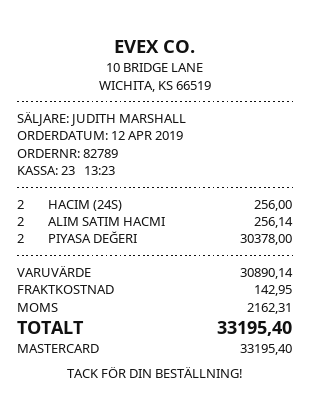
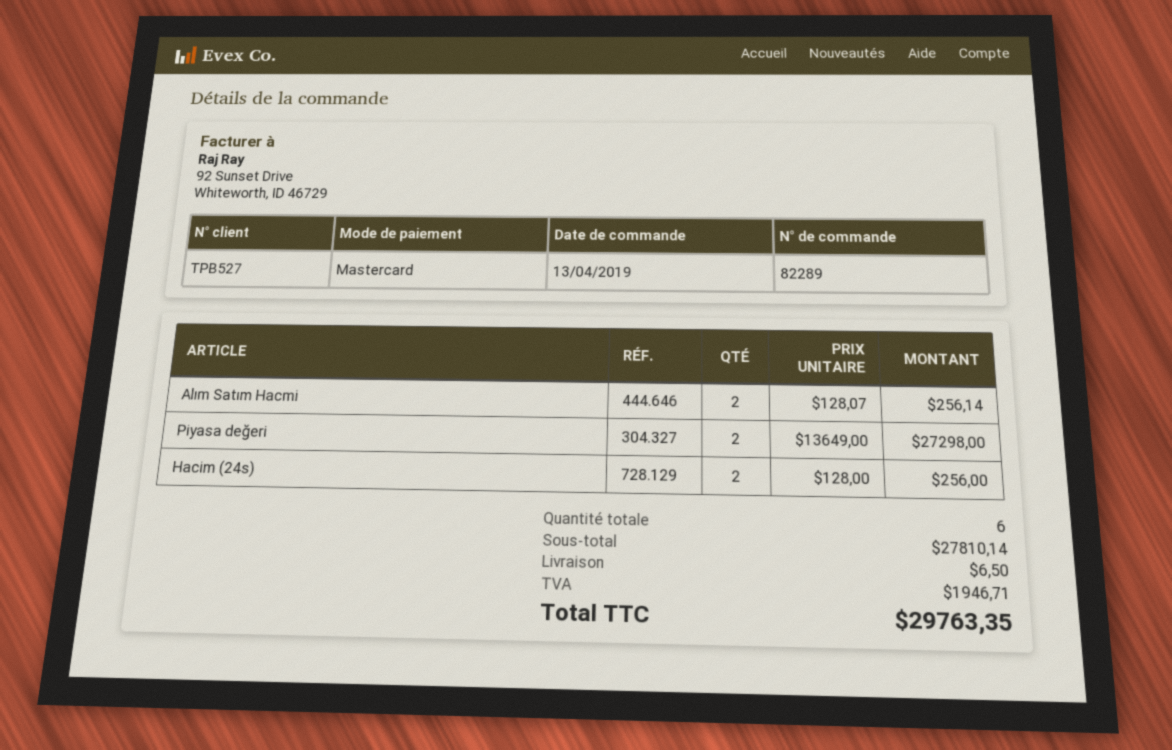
order number: 82789 -> 82289
order date: 2019-04-12 -> 2019-04-13
PIYASA DEĞERI: 2 for 30378.00 -> 2 for 27298.00
subtotal: 30890.14 -> 27810.14
shipping: 142.95 -> 6.50
tax: 2162.31 -> 1946.71
total: 33195.40 -> 29763.35

